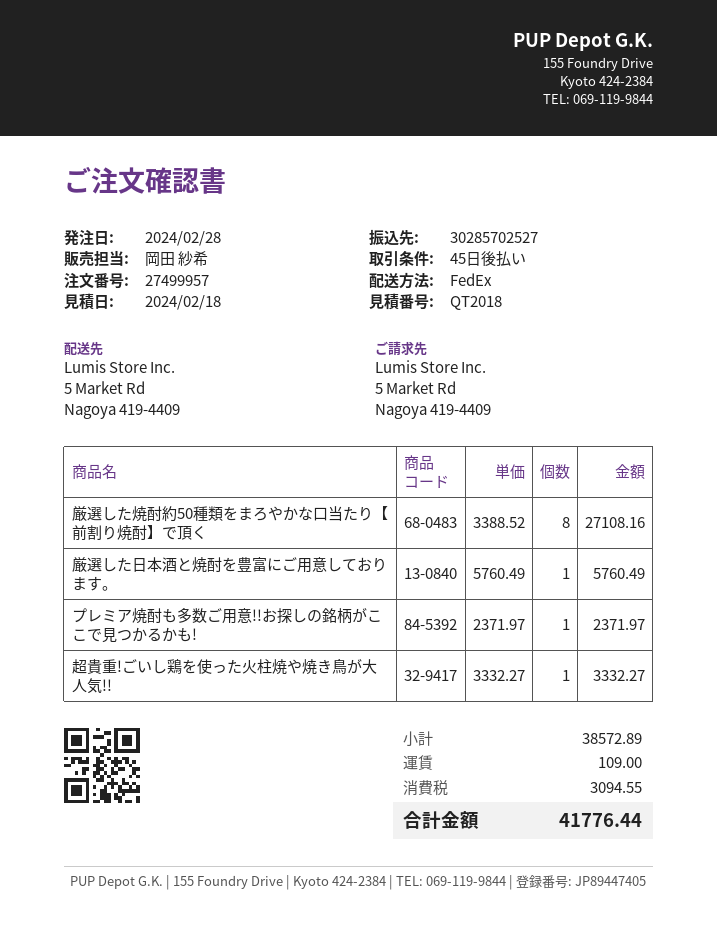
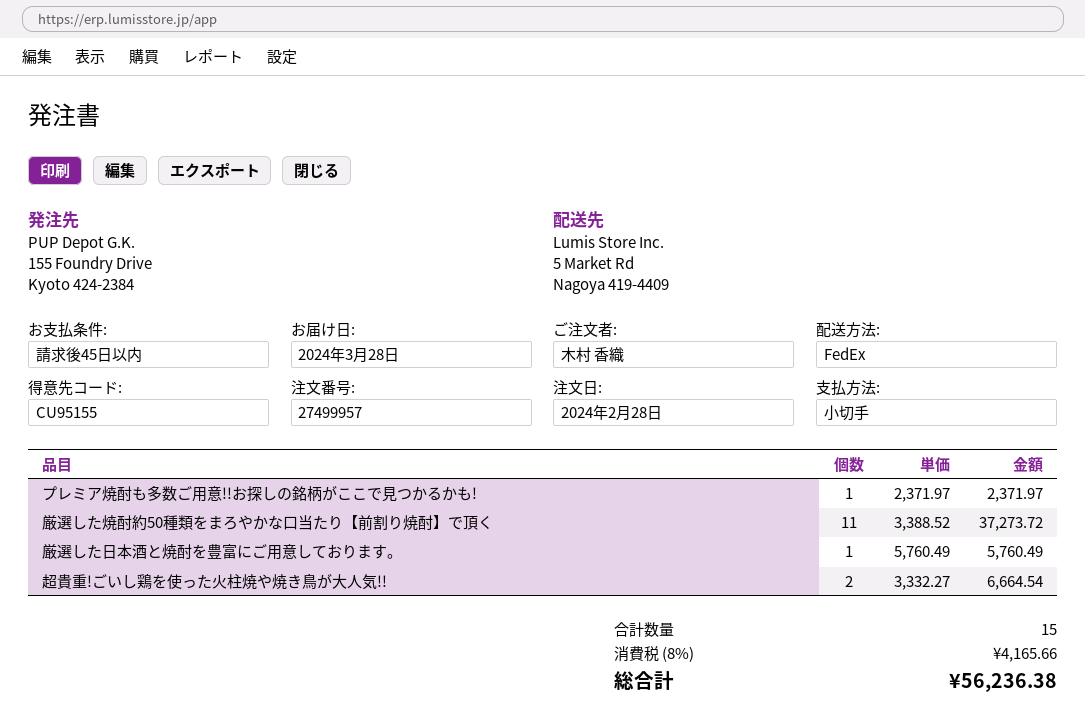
厳選した焼酎約50種類をまろやかな口当たり【前割り焼酎】で頂く: 8 x 3388.52 = 27108.16 -> 11 x 3388.52 = 37273.72
超貴重!ごいし鶏を使った火柱焼や焼き鳥が大人気!!: 1 x 3332.27 = 3332.27 -> 2 x 3332.27 = 6664.54
shipping: 109.00 -> none
tax: 3094.55 -> 4165.66
total: 41776.44 -> 56236.38

